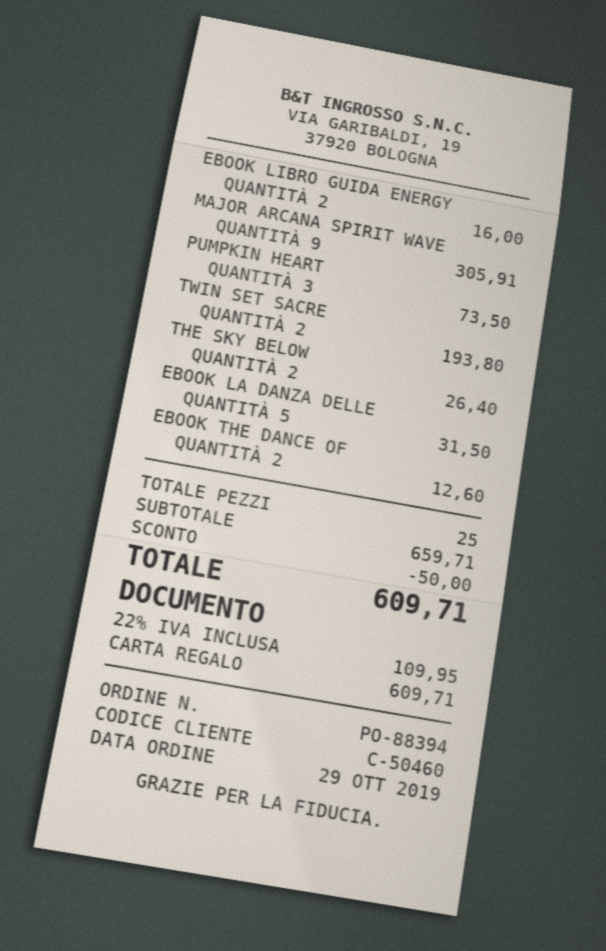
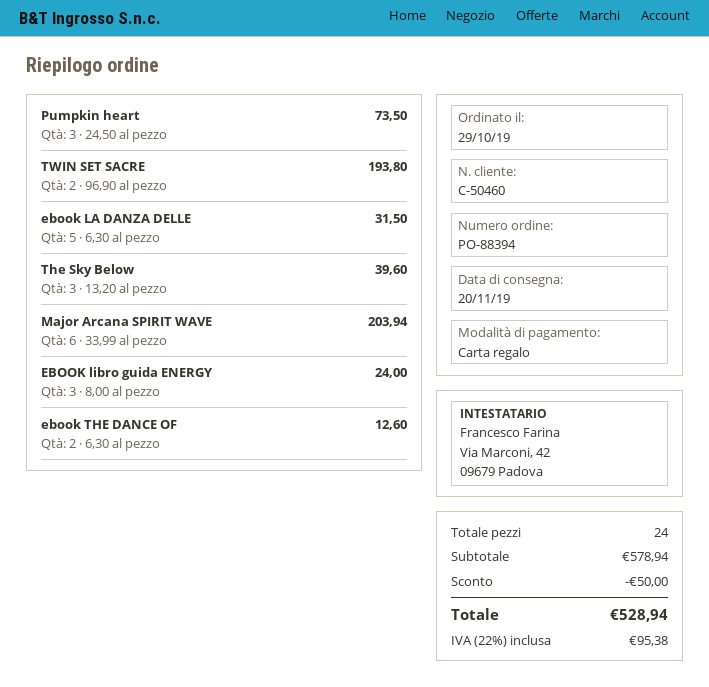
EBOOK LIBRO GUIDA ENERGY: 2 for 16.00 -> 3 for 24.00
MAJOR ARCANA SPIRIT WAVE: 9 for 305.91 -> 6 for 203.94
THE SKY BELOW: 2 for 26.40 -> 3 for 39.60
total quantity: 25 -> 24
subtotal: 659.71 -> 578.94
tax: 22% = 109.95 -> 22% = 95.38
total: 609.71 -> 528.94

